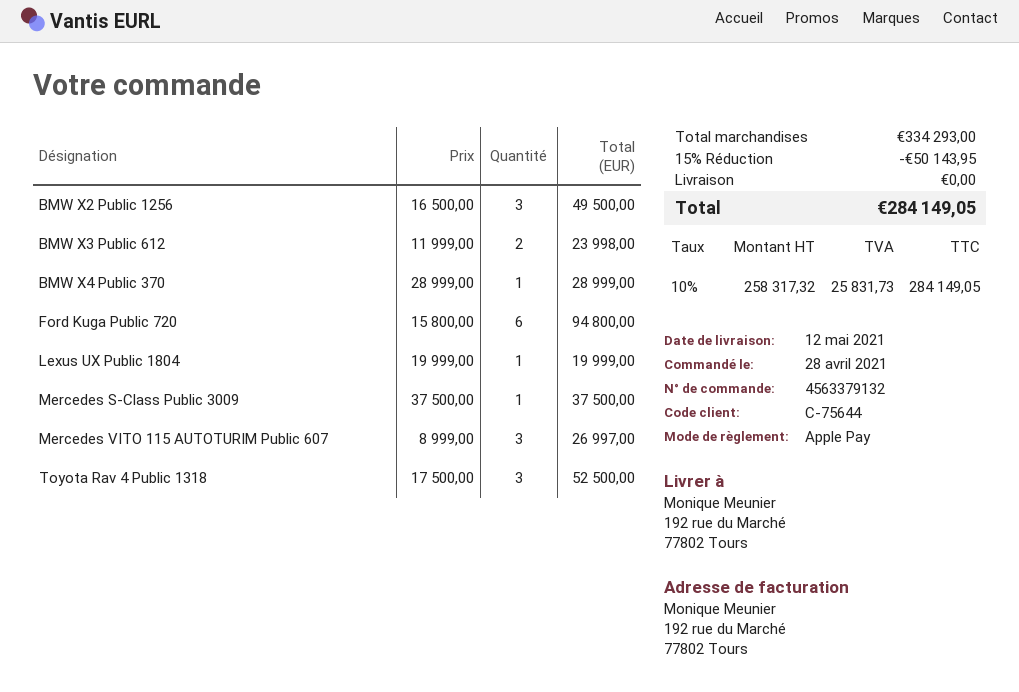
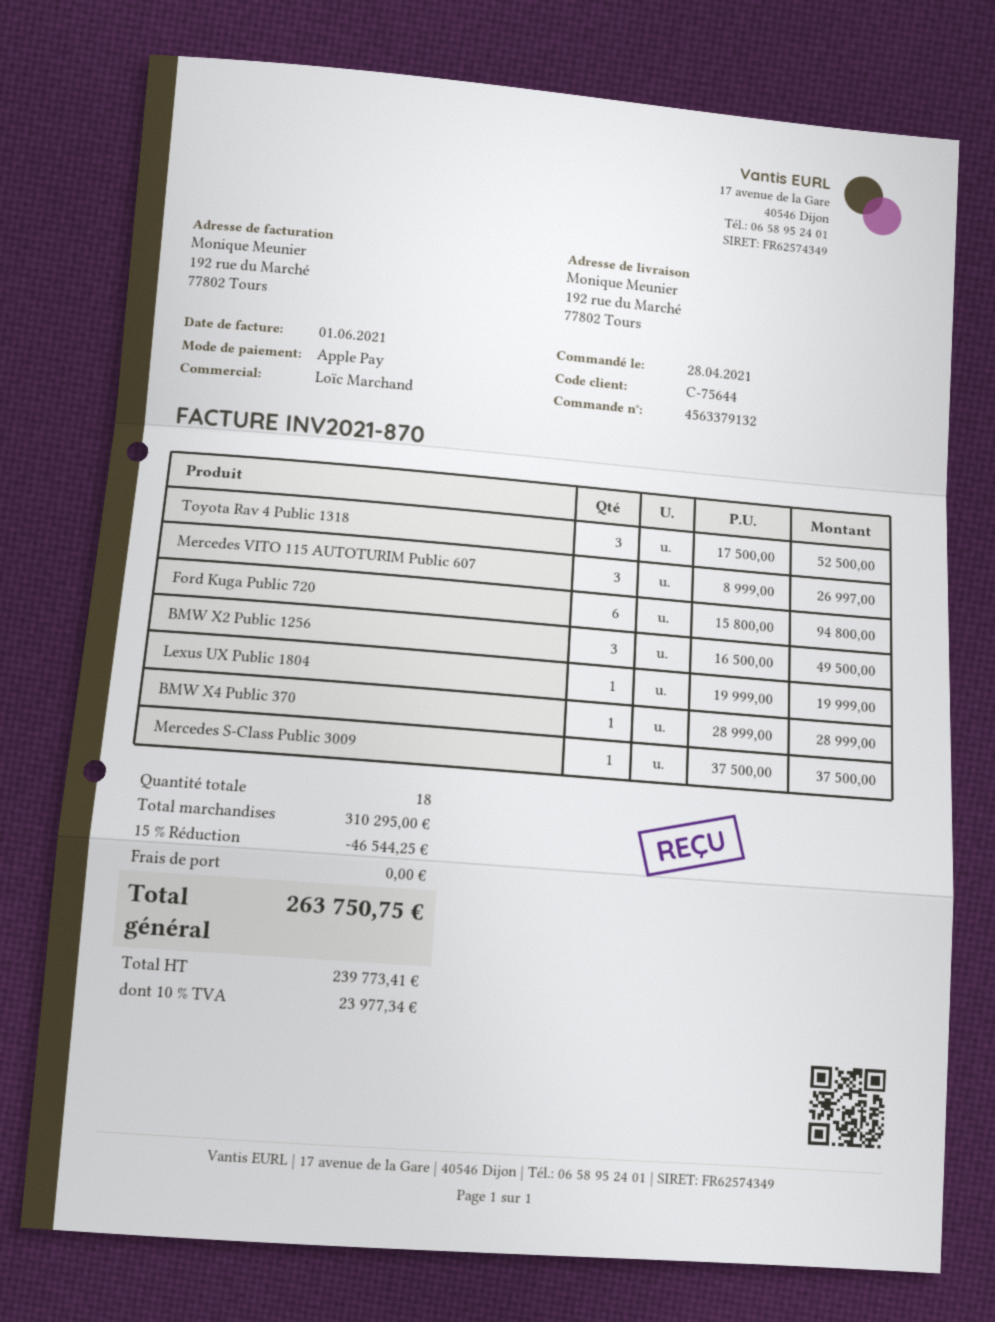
BMW X3 Public 612: 2 x 11999.00 = 23998.00 -> none
subtotal: 334293.00 -> 310295.00
discount: 15% = 50143.95 -> 15% = 46544.25
net: 258317.32 -> 239773.41
tax: 10% = 25831.73 -> 10% = 23977.34
total: 284149.05 -> 263750.75

